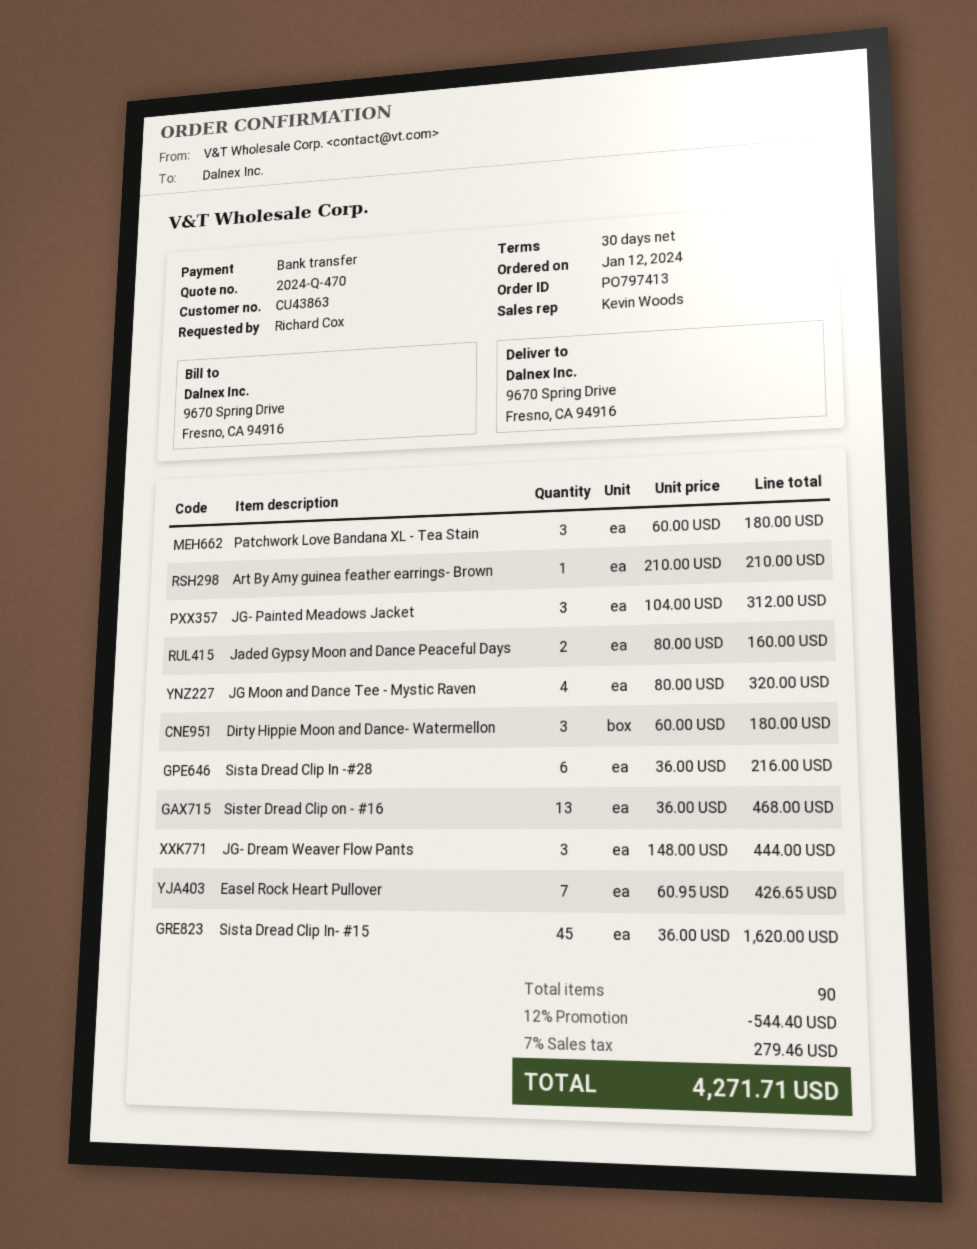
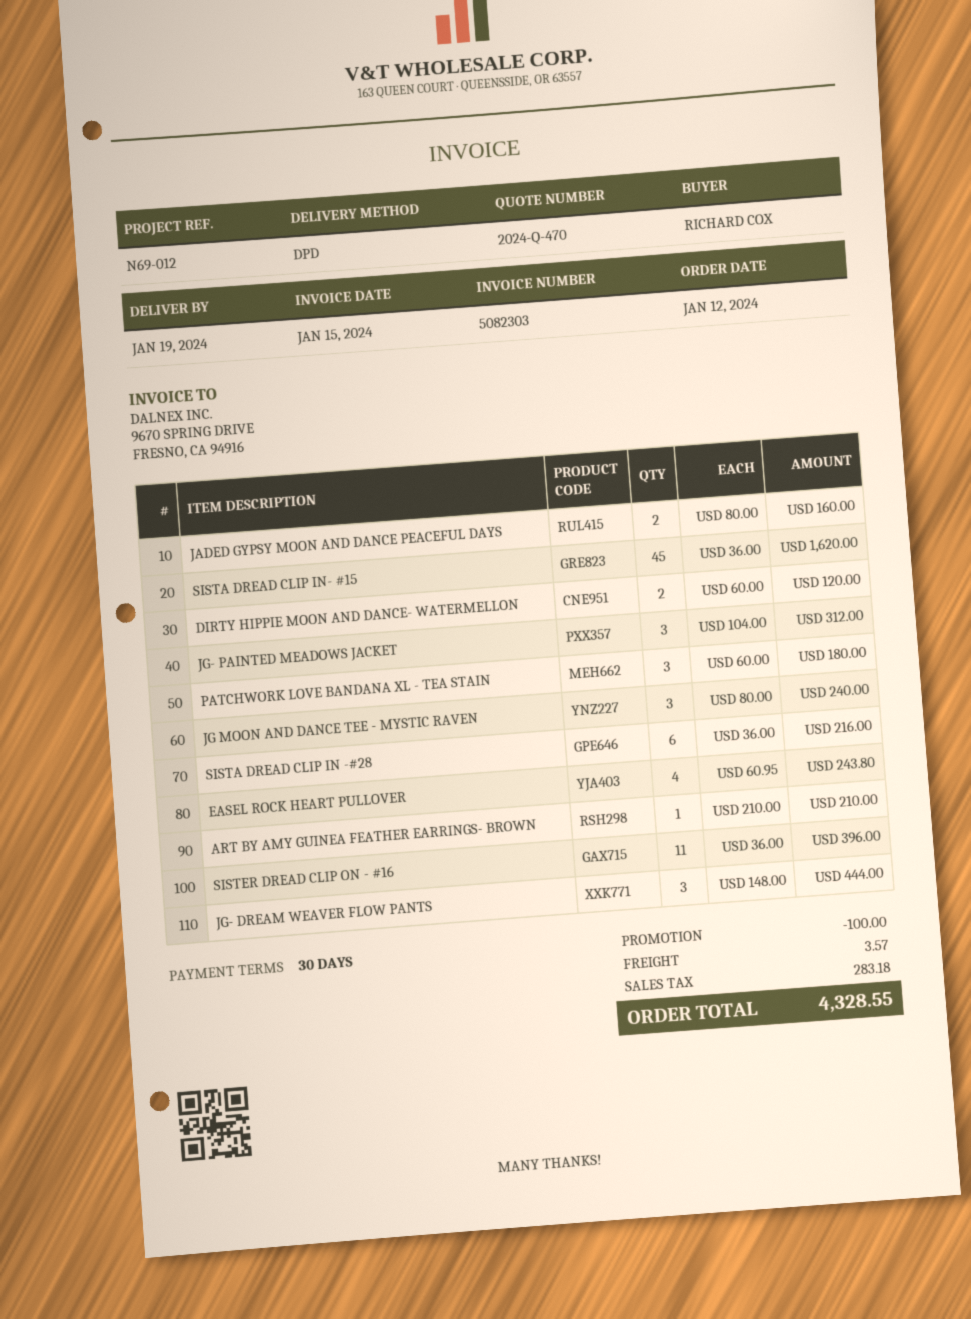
JG Moon and Dance Tee - Mystic Raven: 4 x 80.00 = 320.00 -> 3 x 80.00 = 240.00
Dirty Hippie Moon and Dance- Watermellon: 3 x 60.00 = 180.00 -> 2 x 60.00 = 120.00
Sister Dread Clip on - #16: 13 x 36.00 = 468.00 -> 11 x 36.00 = 396.00
Easel Rock Heart Pullover: 7 x 60.95 = 426.65 -> 4 x 60.95 = 243.80
discount: 544.40 -> 100.00
shipping: none -> 3.57
tax: 279.46 -> 283.18
total: 4271.71 -> 4328.55

